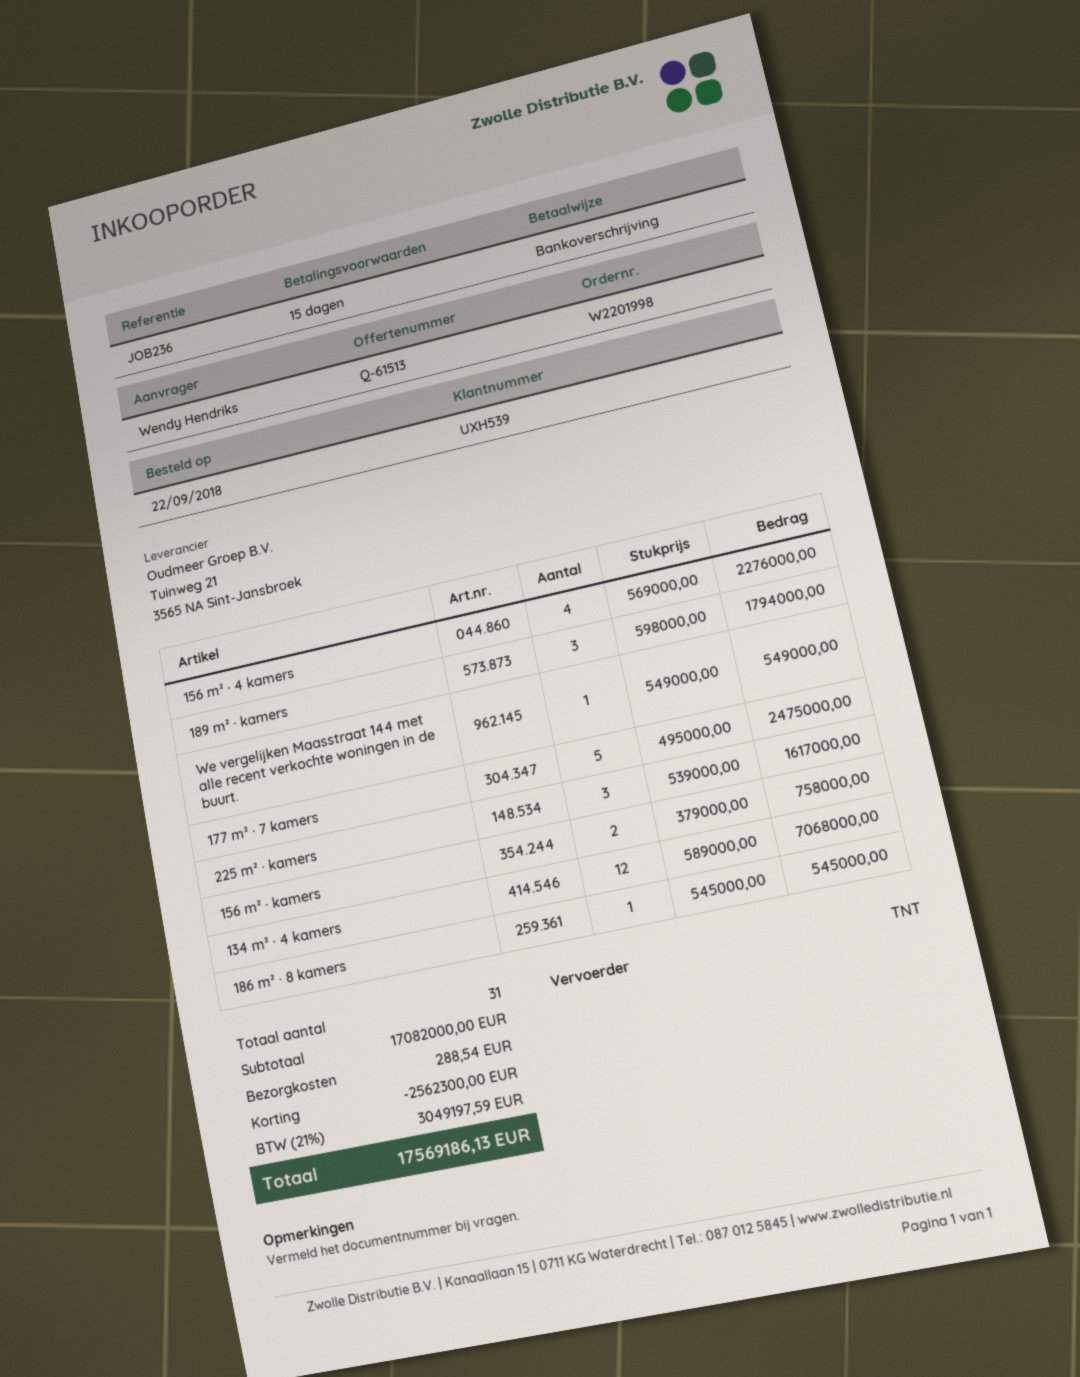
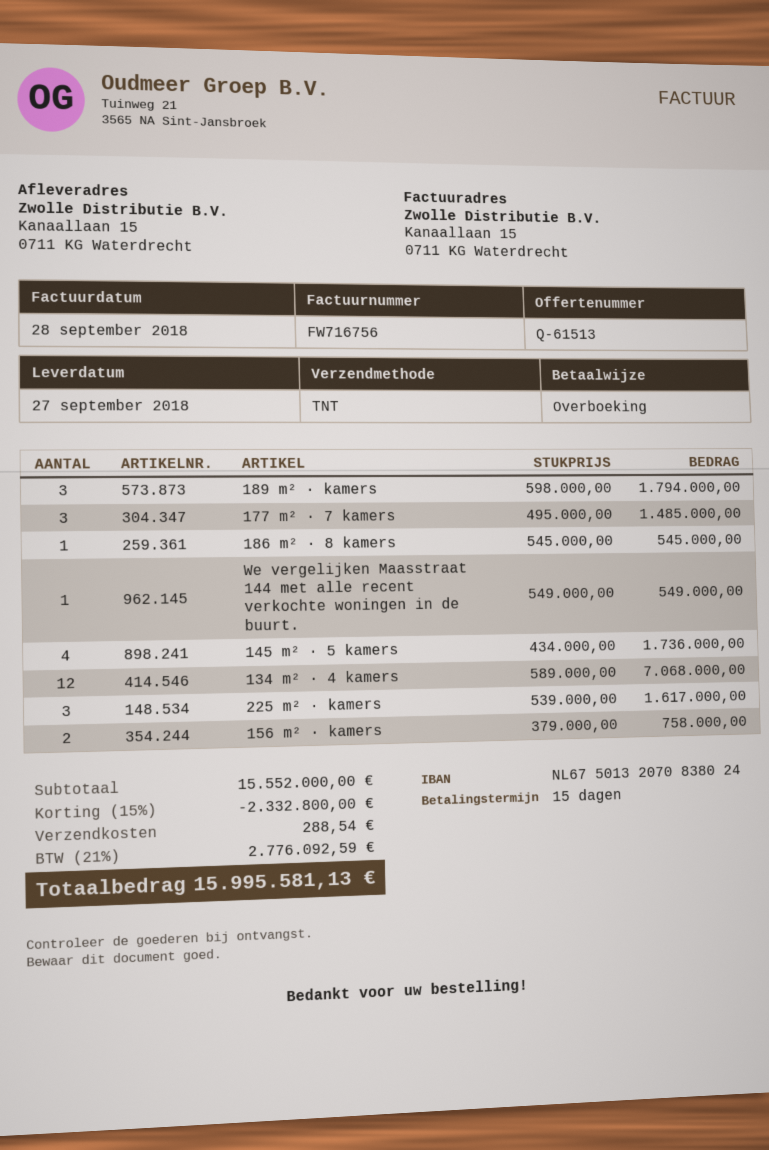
156 m² · 4 kamers: 4 x 569000.00 = 2276000.00 -> none
177 m² · 7 kamers: 5 x 495000.00 = 2475000.00 -> 3 x 495000.00 = 1485000.00
145 m² · 5 kamers: none -> 4 x 434000.00 = 1736000.00
subtotal: 17082000.00 -> 15552000.00
discount: 2562300.00 -> 2332800.00
tax: 21% = 3049197.59 -> 21% = 2776092.59
total: 17569186.13 -> 15995581.13

